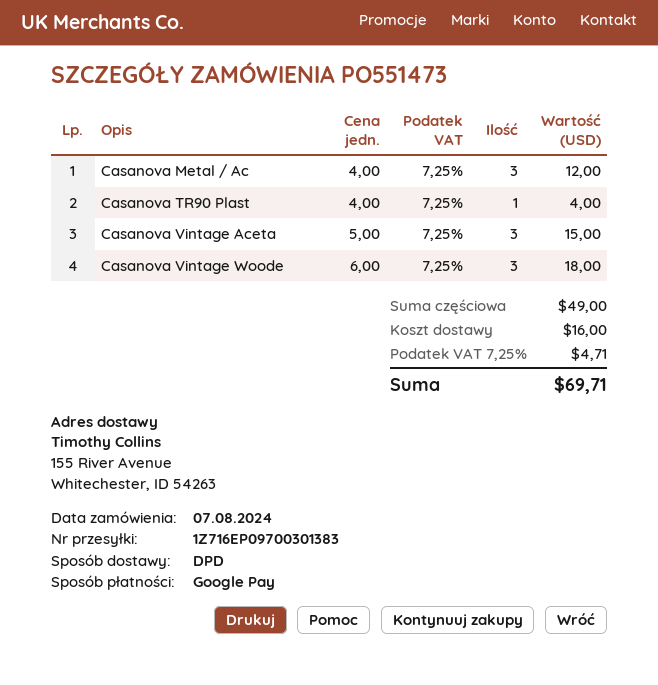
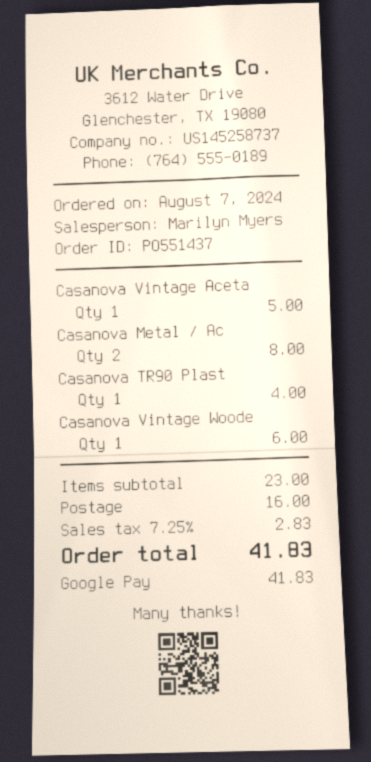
order number: PO551473 -> PO551437
Casanova Metal / Ac: 3 for 12.00 -> 2 for 8.00
Casanova Vintage Aceta: 3 for 15.00 -> 1 for 5.00
Casanova Vintage Woode: 3 for 18.00 -> 1 for 6.00
subtotal: 49.00 -> 23.00
tax: 7.25% = 4.71 -> 7.25% = 2.83
total: 69.71 -> 41.83

